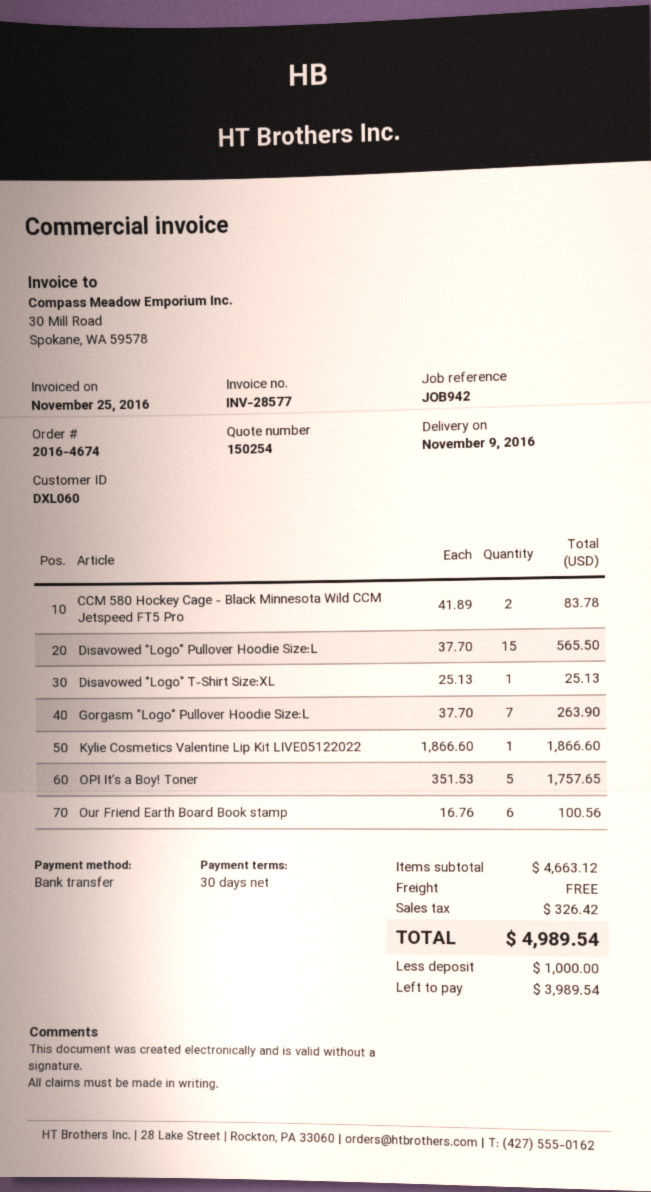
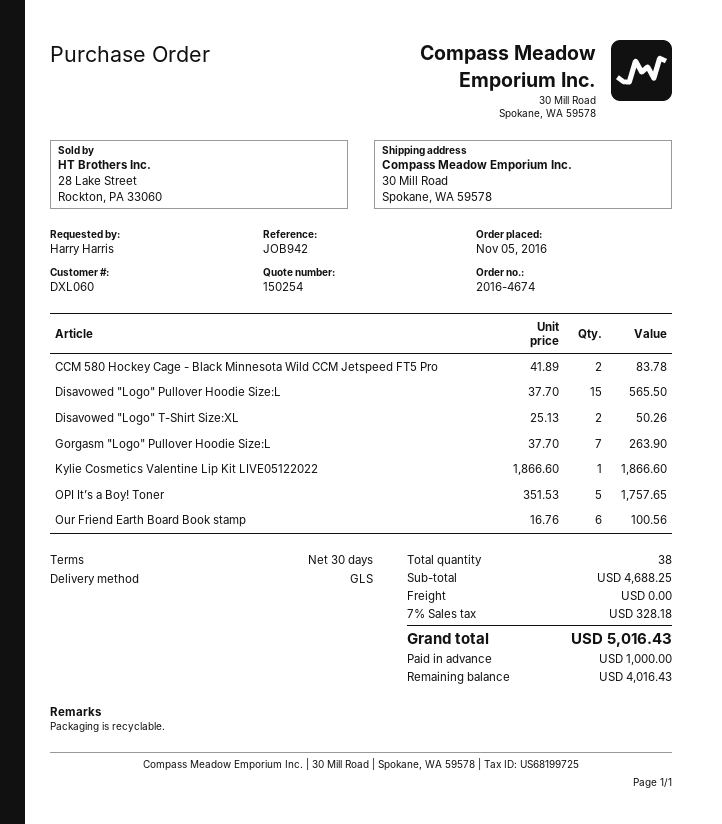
Disavowed "Logo" T-Shirt Size:XL: 1 x 25.13 = 25.13 -> 2 x 25.13 = 50.26
subtotal: 4663.12 -> 4688.25
tax: 326.42 -> 328.18
total: 4989.54 -> 5016.43
balance: 3989.54 -> 4016.43

